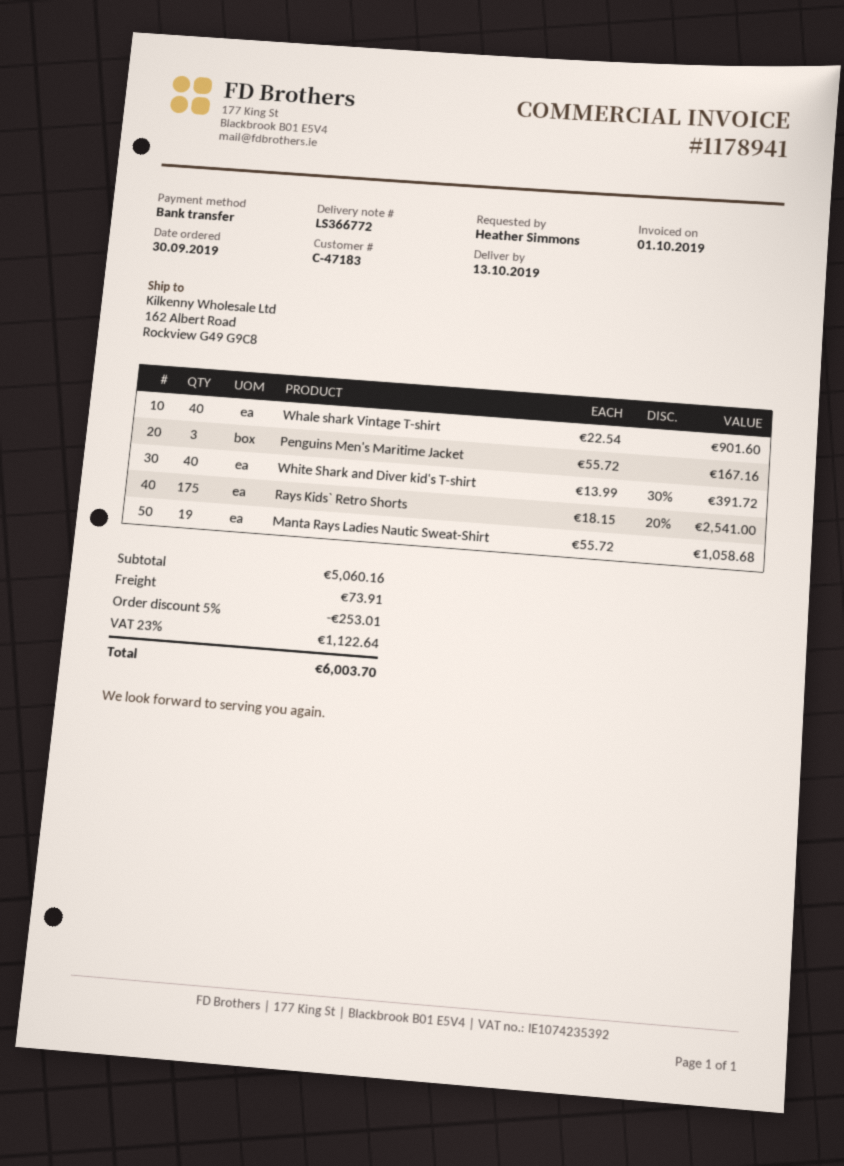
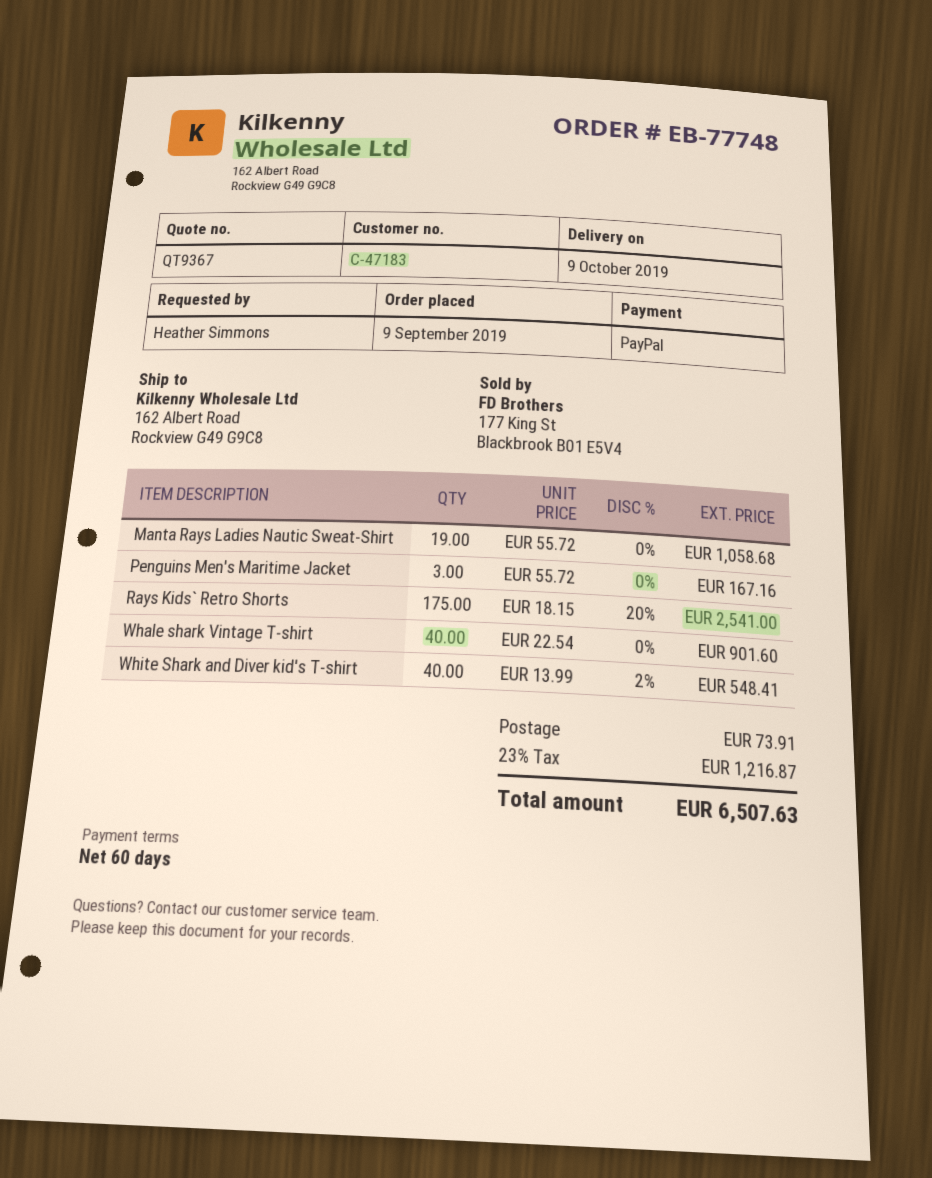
order date: 2019-09-30 -> 2019-09-09
delivery date: 2019-10-13 -> 2019-10-09
payment method: bank transfer -> PayPal
White Shark and Diver kid's T-shirt: 40 x 13.99 - 30% = 391.72 -> 40 x 13.99 - 2% = 548.41
discount: 5% = 253.01 -> none
tax: 23% = 1122.64 -> 23% = 1216.87
total: 6003.70 -> 6507.63

